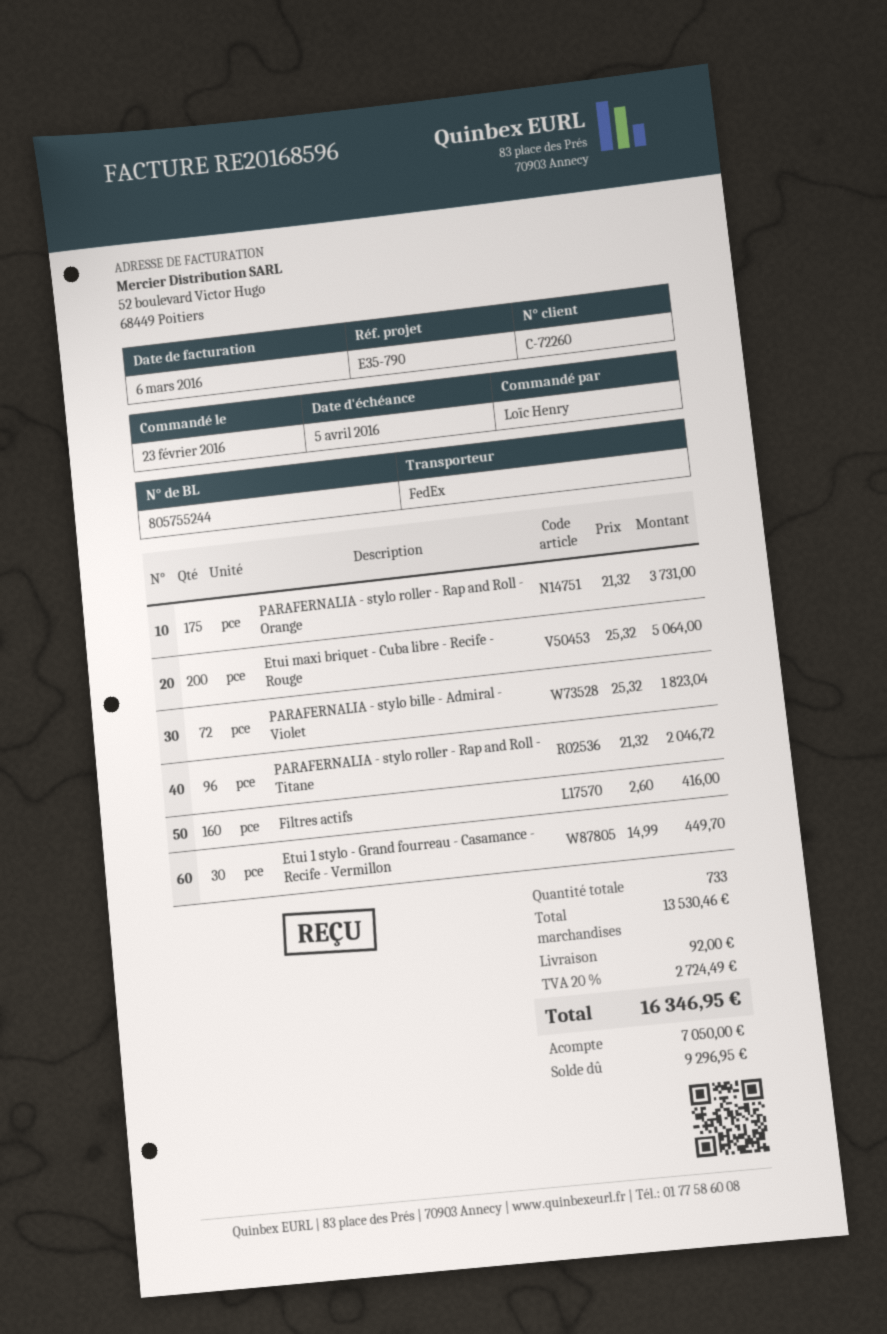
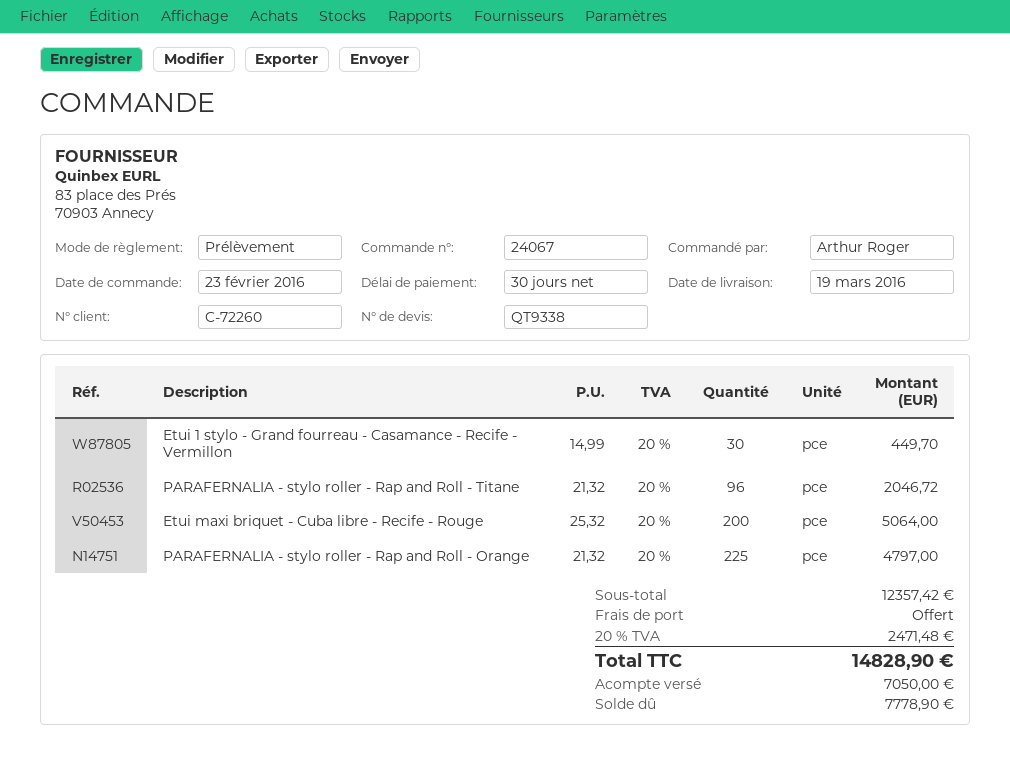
ordered by: Loïc Henry -> Arthur Roger
PARAFERNALIA - stylo roller - Rap and Roll - Orange: 175 x 21.32 = 3731.00 -> 225 x 21.32 = 4797.00
PARAFERNALIA - stylo bille - Admiral - Violet: 72 x 25.32 = 1823.04 -> none
Filtres actifs: 160 x 2.60 = 416.00 -> none
subtotal: 13530.46 -> 12357.42
shipping: 92.00 -> 0.00
tax: 20% = 2724.49 -> 20% = 2471.48
total: 16346.95 -> 14828.90
balance: 9296.95 -> 7778.90

